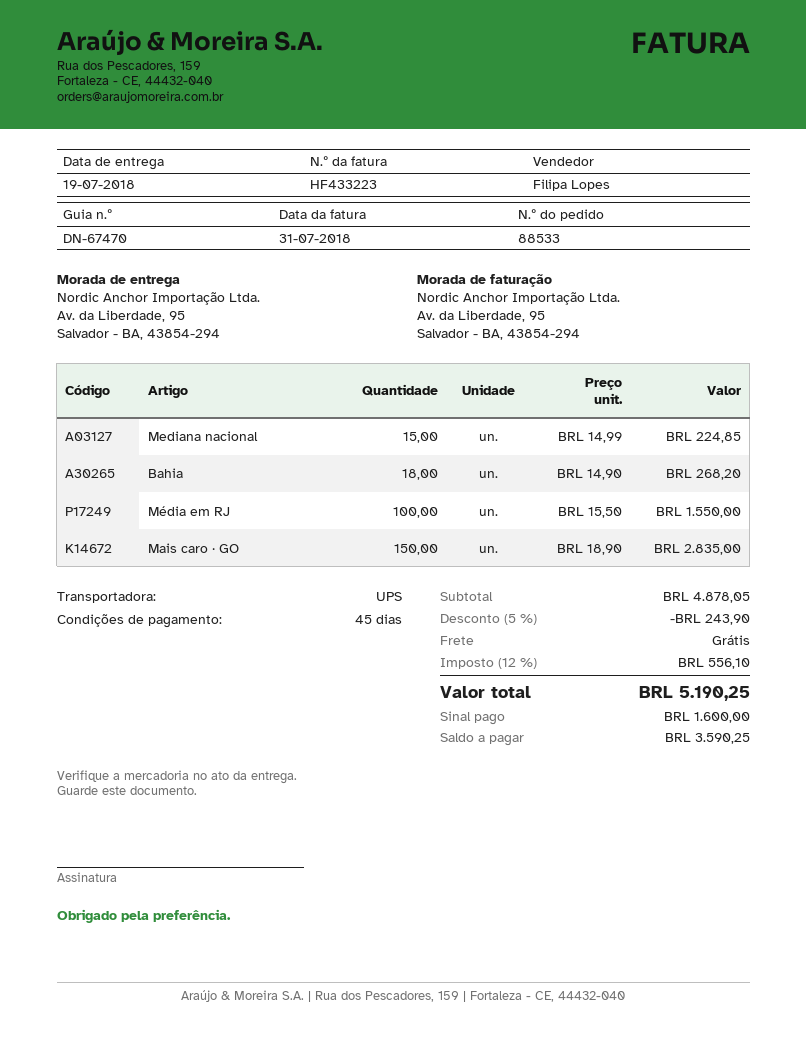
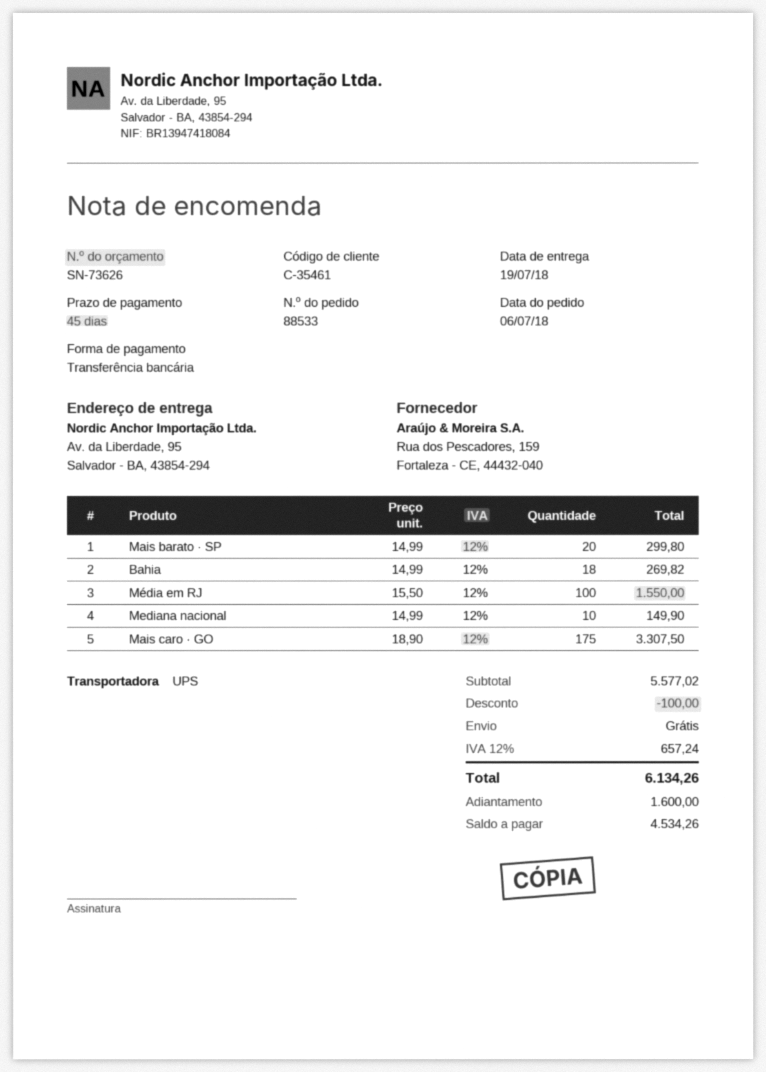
Mediana nacional: 15 x 14.99 = 224.85 -> 10 x 14.99 = 149.90
Bahia: 18 x 14.90 = 268.20 -> 18 x 14.99 = 269.82
Mais caro · GO: 150 x 18.90 = 2835.00 -> 175 x 18.90 = 3307.50
Mais barato · SP: none -> 20 x 14.99 = 299.80
subtotal: 4878.05 -> 5577.02
discount: 243.90 -> 100.00
tax: 12% = 556.10 -> 12% = 657.24
total: 5190.25 -> 6134.26
balance: 3590.25 -> 4534.26

